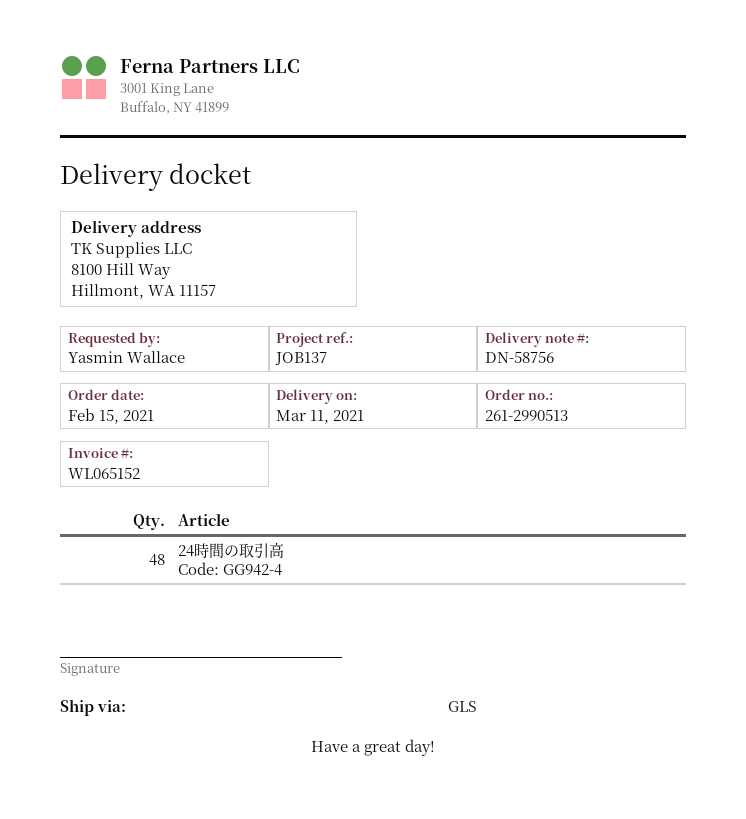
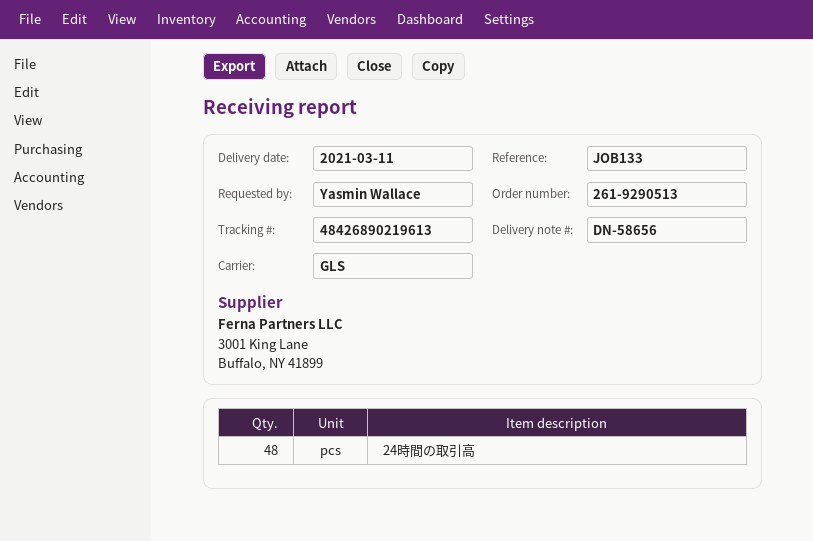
order number: 261-2990513 -> 261-9290513
delivery note number: DN-58756 -> DN-58656
reference: JOB137 -> JOB133

